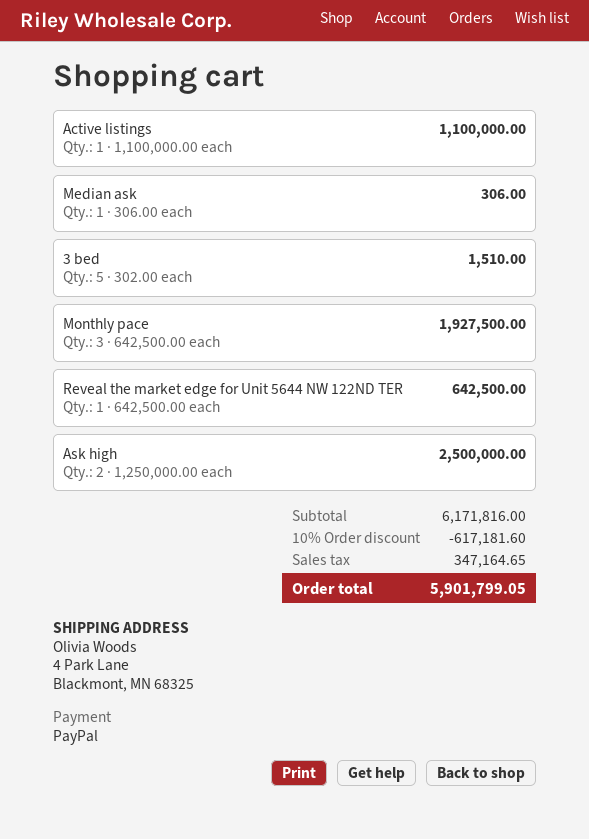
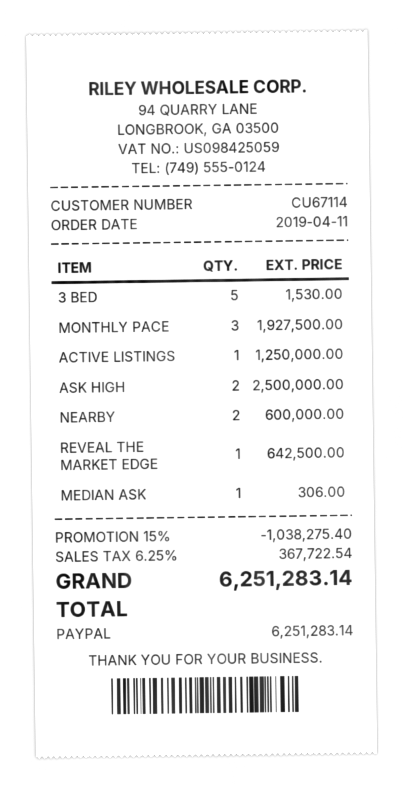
Active listings: 1 for 1100000.00 -> 1 for 1250000.00
3 bed: 5 for 1510.00 -> 5 for 1530.00
NEARBY: none -> 2 for 600000.00
discount: 10% = 617181.60 -> 15% = 1038275.40
tax: 347164.65 -> 367722.54
total: 5901799.05 -> 6251283.14

